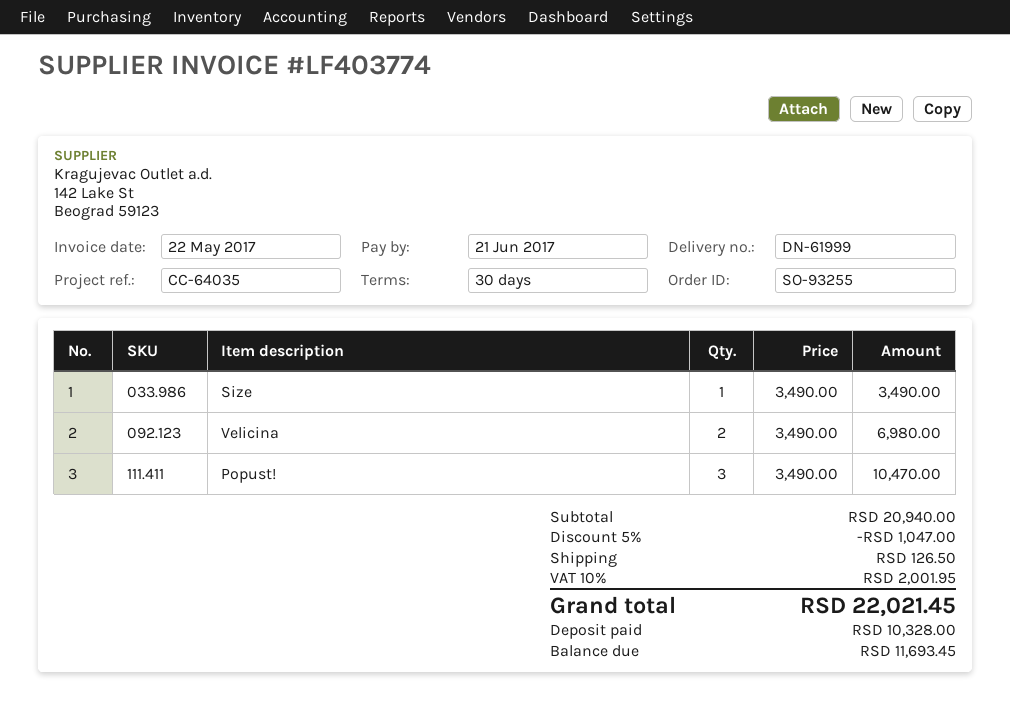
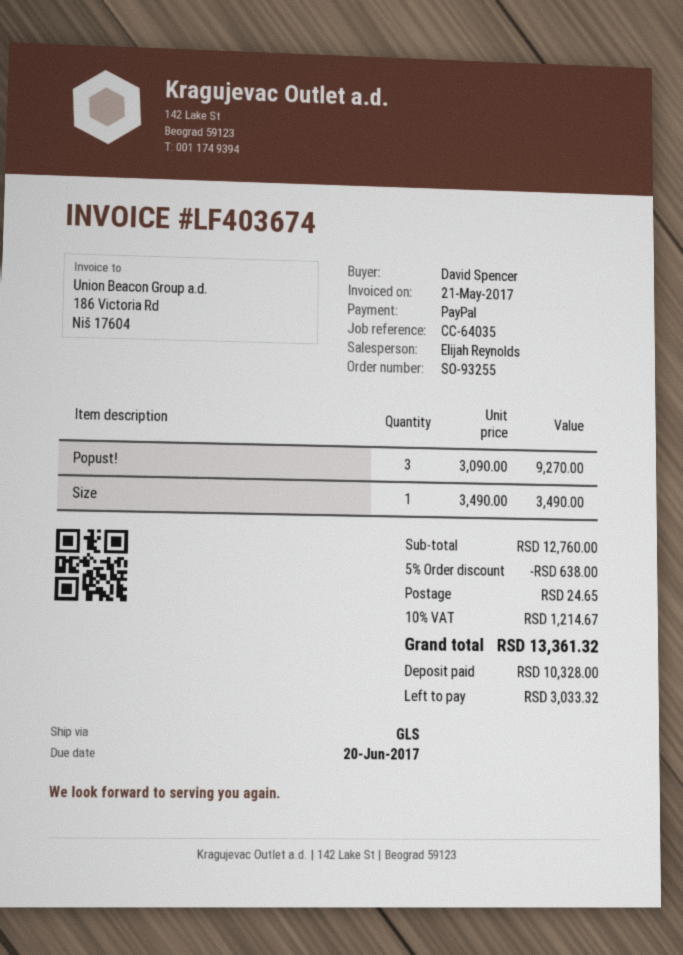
invoice number: LF403774 -> LF403674
invoice date: 2017-05-22 -> 2017-05-21
due date: 2017-06-21 -> 2017-06-20
Velicina: 2 x 3490.00 = 6980.00 -> none
Popust!: 3 x 3490.00 = 10470.00 -> 3 x 3090.00 = 9270.00
subtotal: 20940.00 -> 12760.00
discount: 5% = 1047.00 -> 5% = 638.00
shipping: 126.50 -> 24.65
tax: 10% = 2001.95 -> 10% = 1214.67
total: 22021.45 -> 13361.32
balance: 11693.45 -> 3033.32

